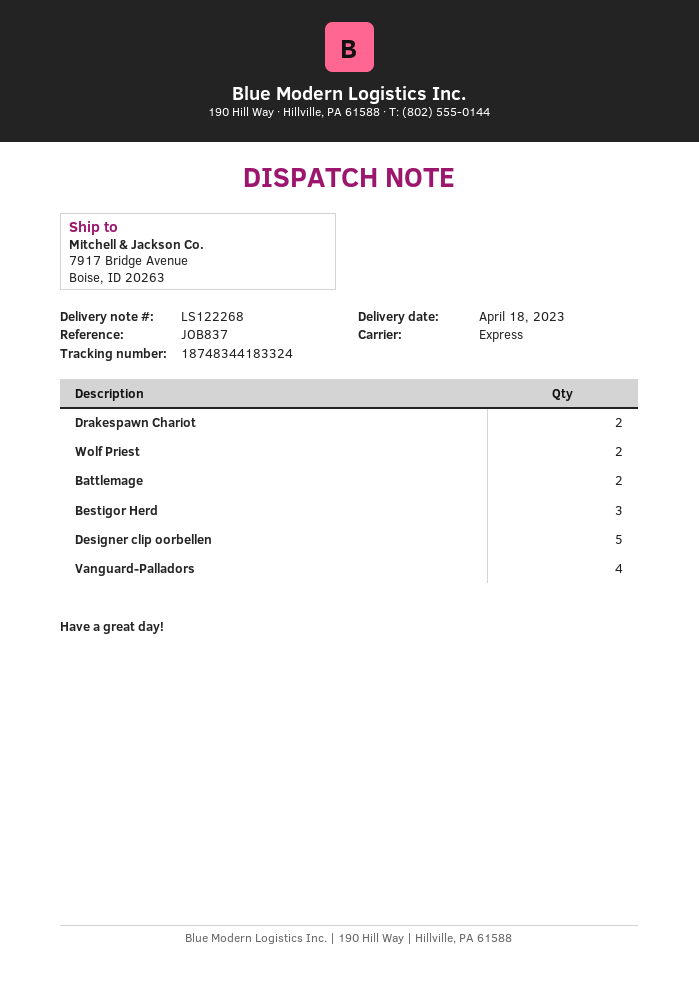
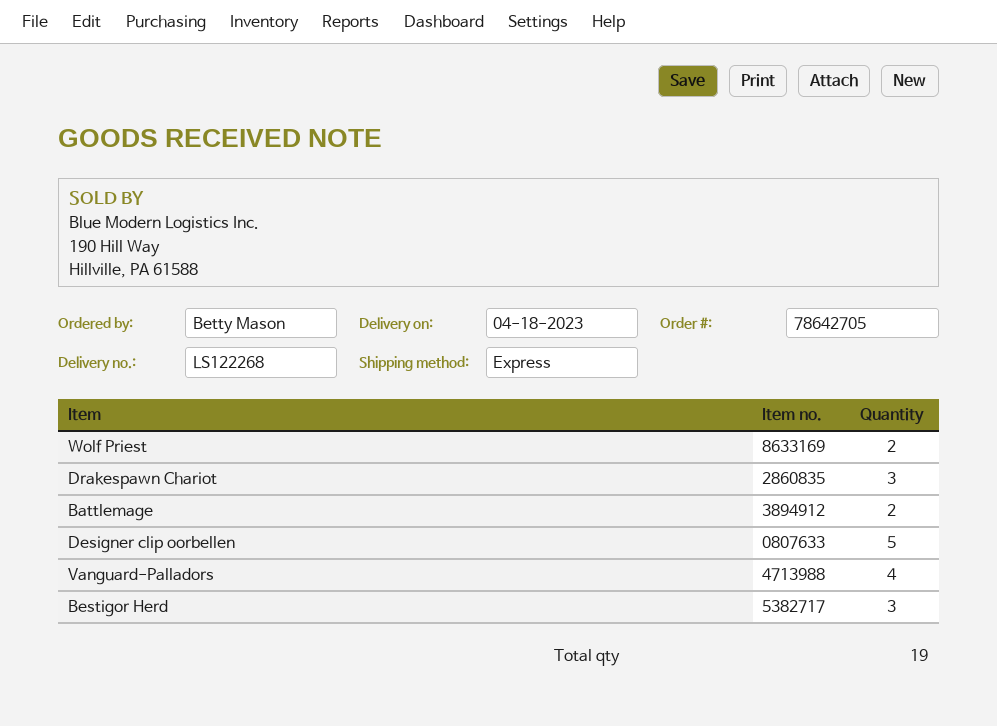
Drakespawn Chariot: 2 -> 3

